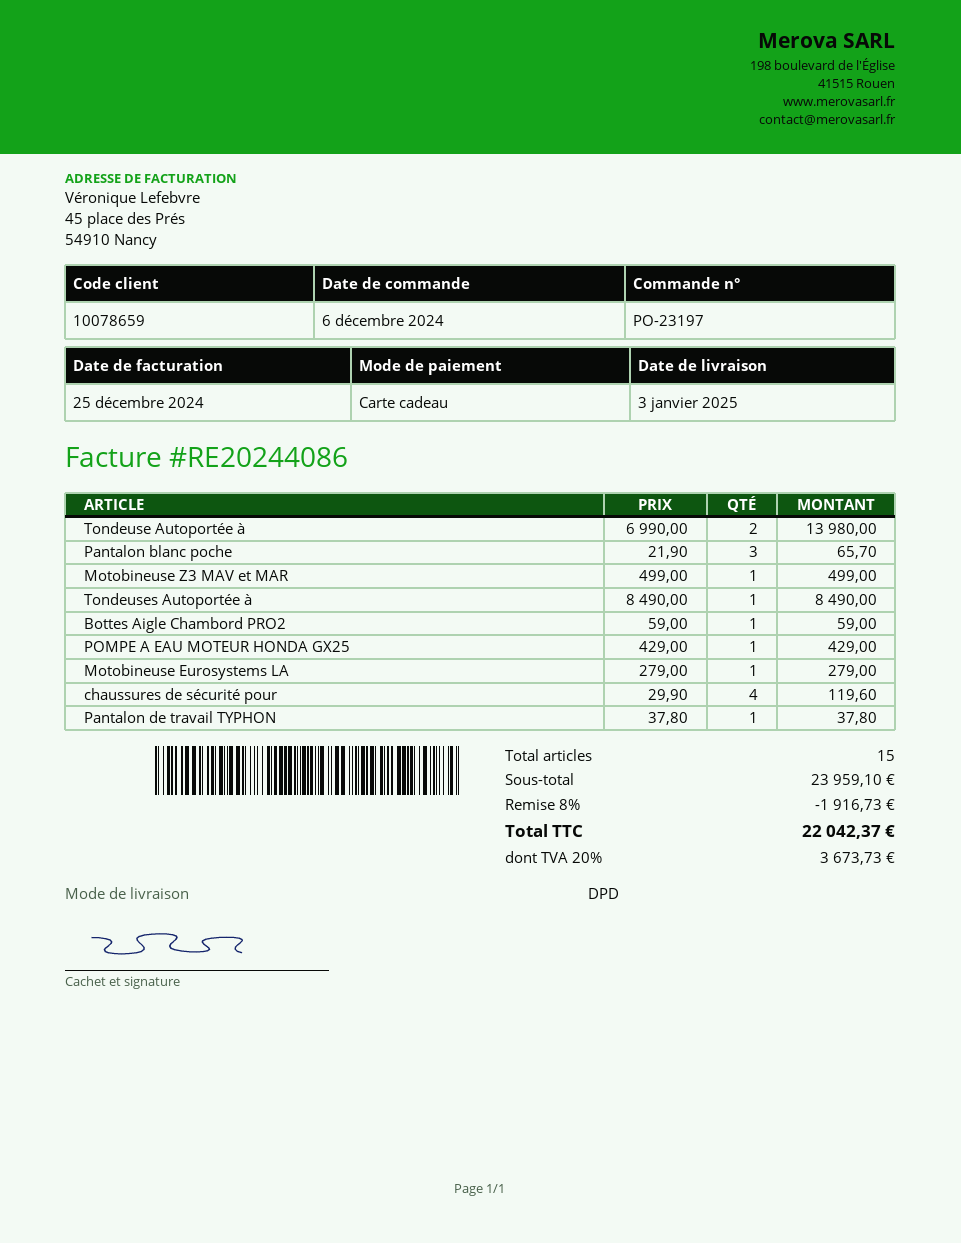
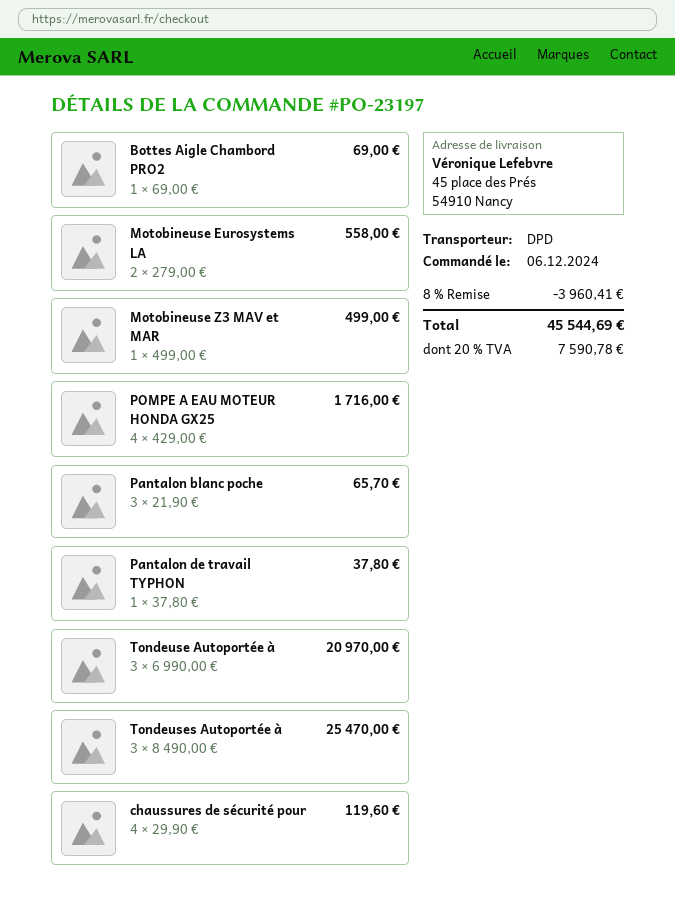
Tondeuse Autoportée à: 2 x 6990.00 = 13980.00 -> 3 x 6990.00 = 20970.00
Tondeuses Autoportée à: 1 x 8490.00 = 8490.00 -> 3 x 8490.00 = 25470.00
Bottes Aigle Chambord PRO2: 1 x 59.00 = 59.00 -> 1 x 69.00 = 69.00
POMPE A EAU MOTEUR HONDA GX25: 1 x 429.00 = 429.00 -> 4 x 429.00 = 1716.00
Motobineuse Eurosystems LA: 1 x 279.00 = 279.00 -> 2 x 279.00 = 558.00
discount: 8% = 1916.73 -> 8% = 3960.41
tax: 20% = 3673.73 -> 20% = 7590.78
total: 22042.37 -> 45544.69

